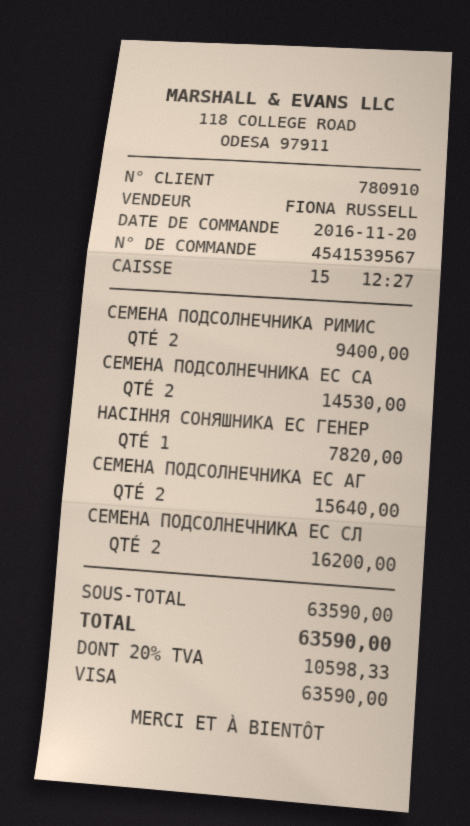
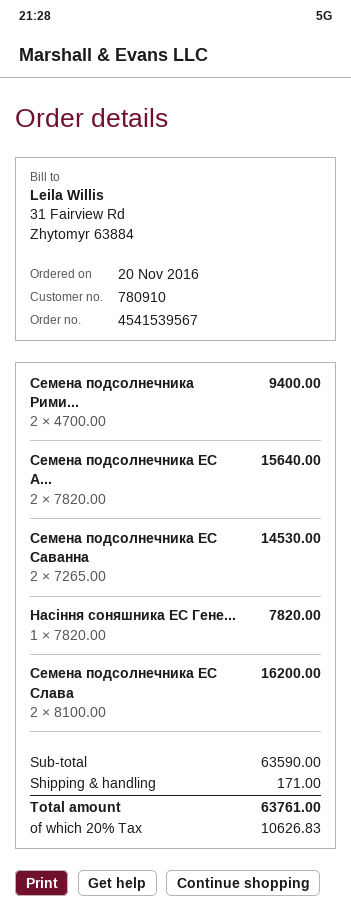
shipping: none -> 171.00
tax: 20% = 10598.33 -> 20% = 10626.83
total: 63590.00 -> 63761.00

